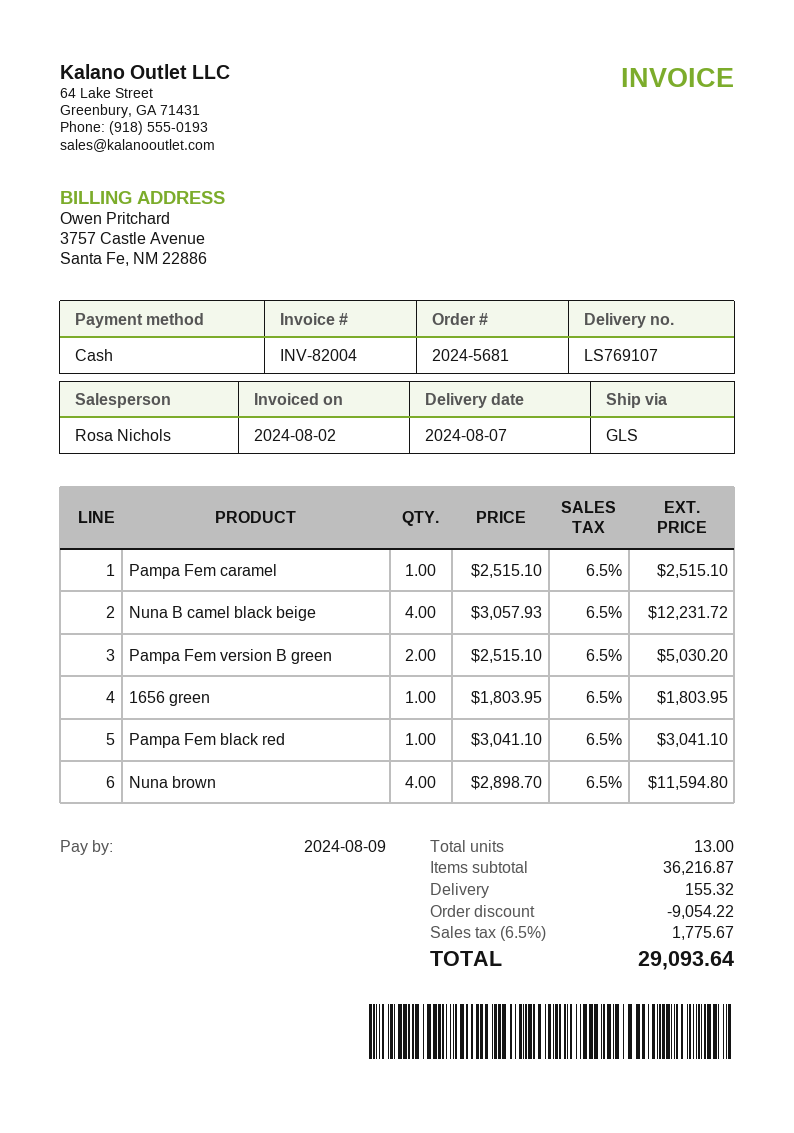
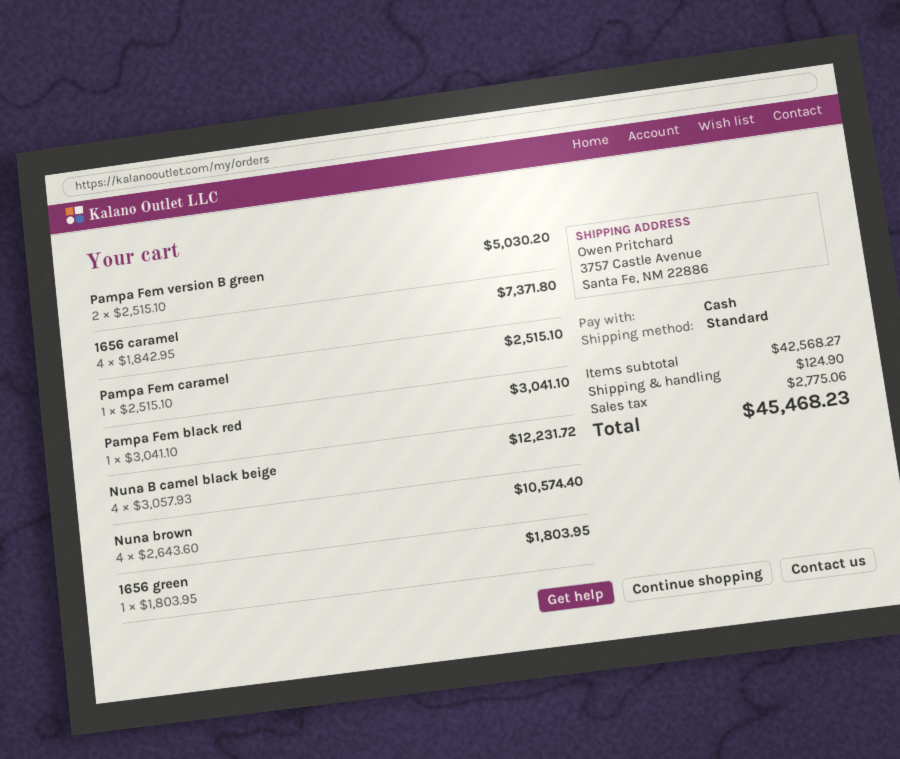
shipping method: GLS -> standard
Nuna brown: 4 x 2898.70 = 11594.80 -> 4 x 2643.60 = 10574.40
1656 caramel: none -> 4 x 1842.95 = 7371.80
subtotal: 36216.87 -> 42568.27
discount: 9054.22 -> none
shipping: 155.32 -> 124.90
tax: 1775.67 -> 2775.06
total: 29093.64 -> 45468.23

